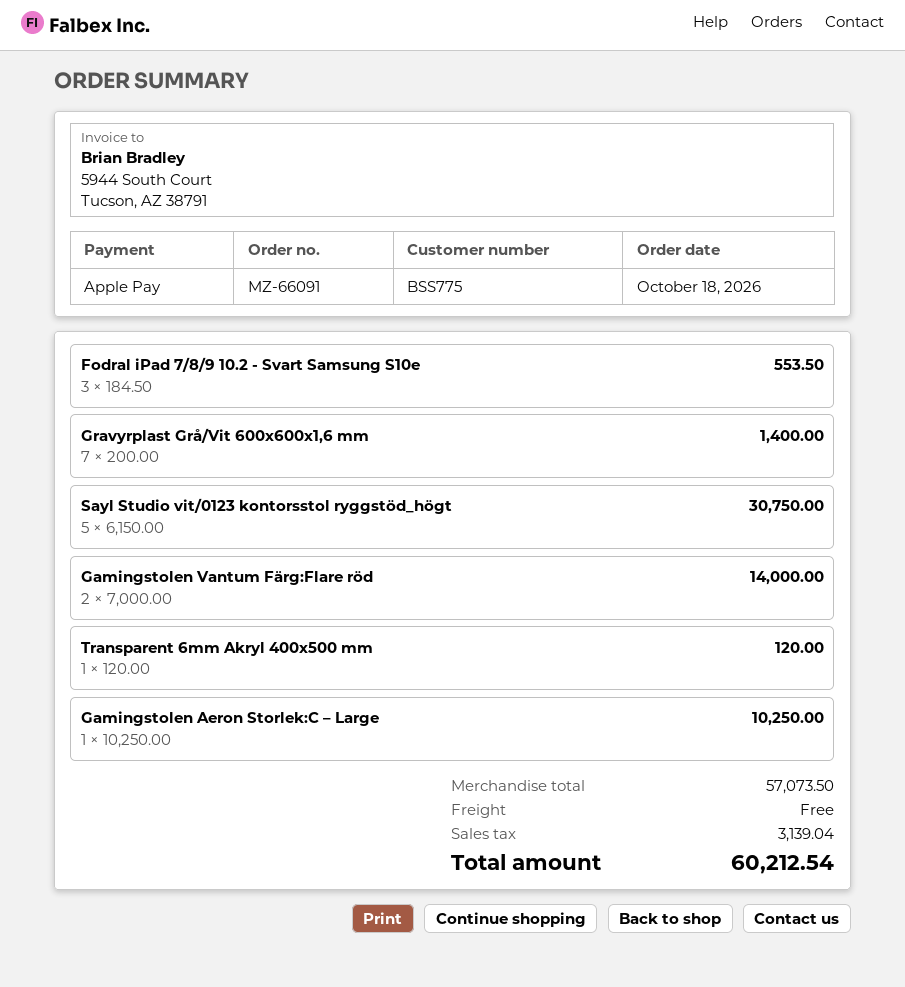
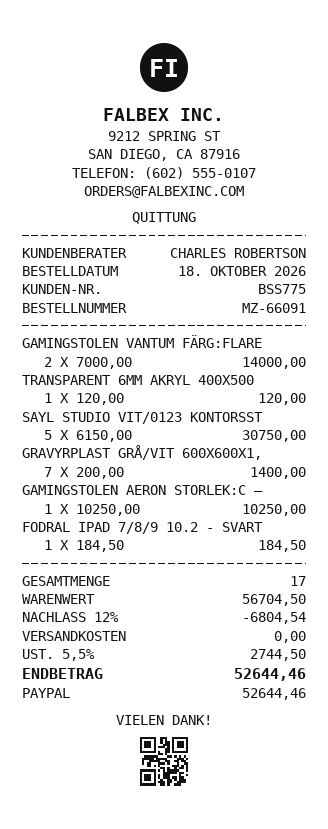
payment method: Apple Pay -> PayPal
Fodral iPad 7/8/9 10.2 - Svart Samsung S10e: 3 x 184.50 = 553.50 -> 1 x 184.50 = 184.50
subtotal: 57073.50 -> 56704.50
discount: none -> 12% = 6804.54
tax: 3139.04 -> 2744.50
total: 60212.54 -> 52644.46

